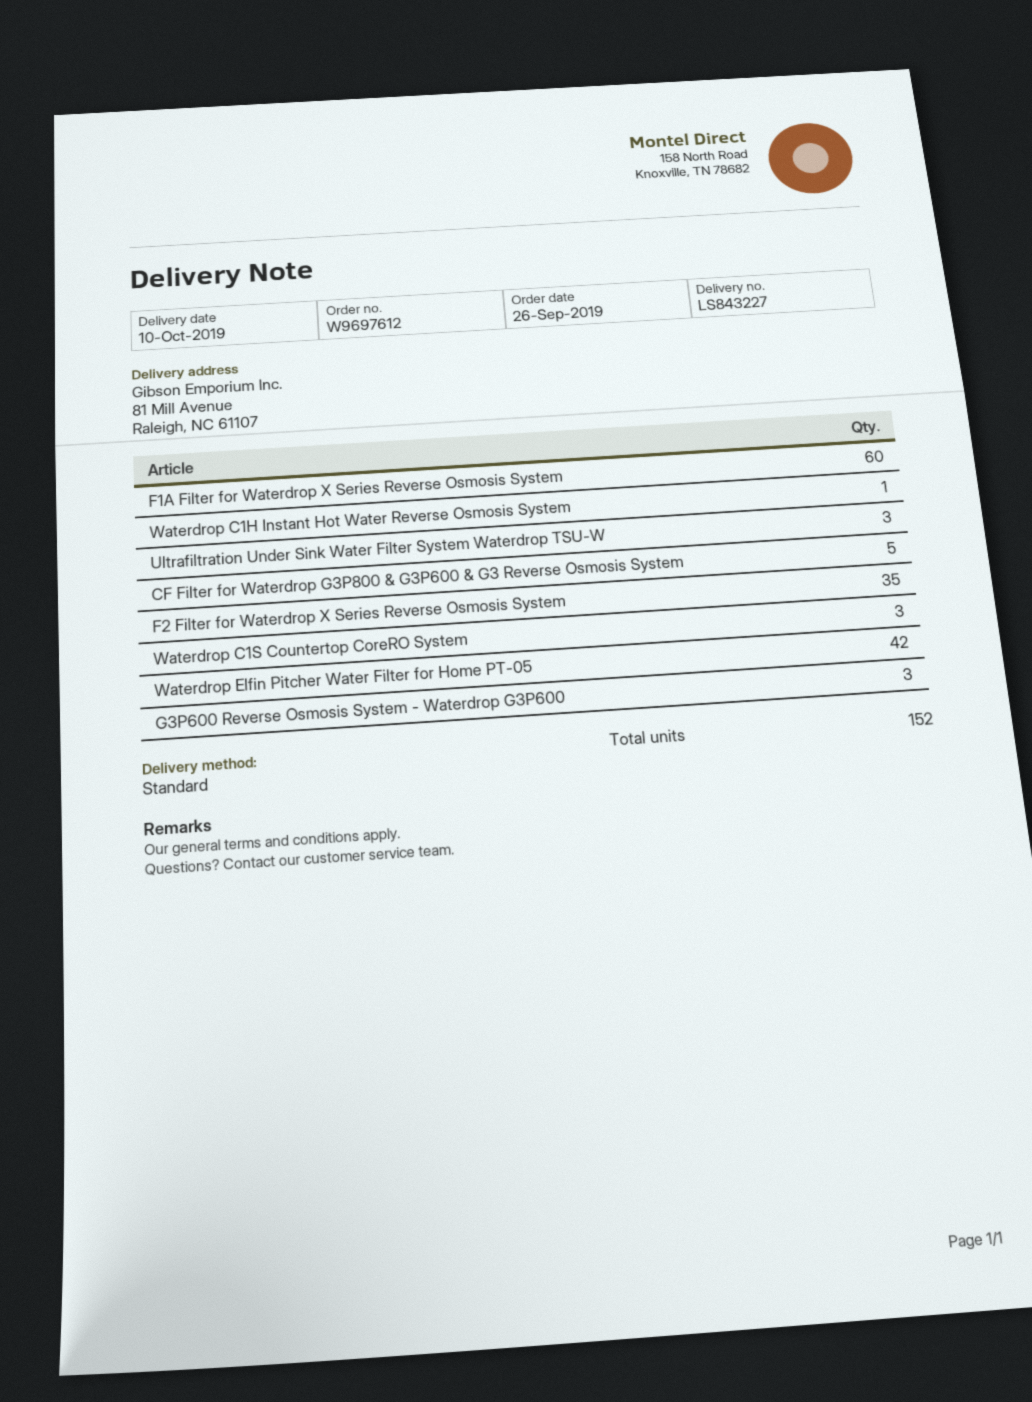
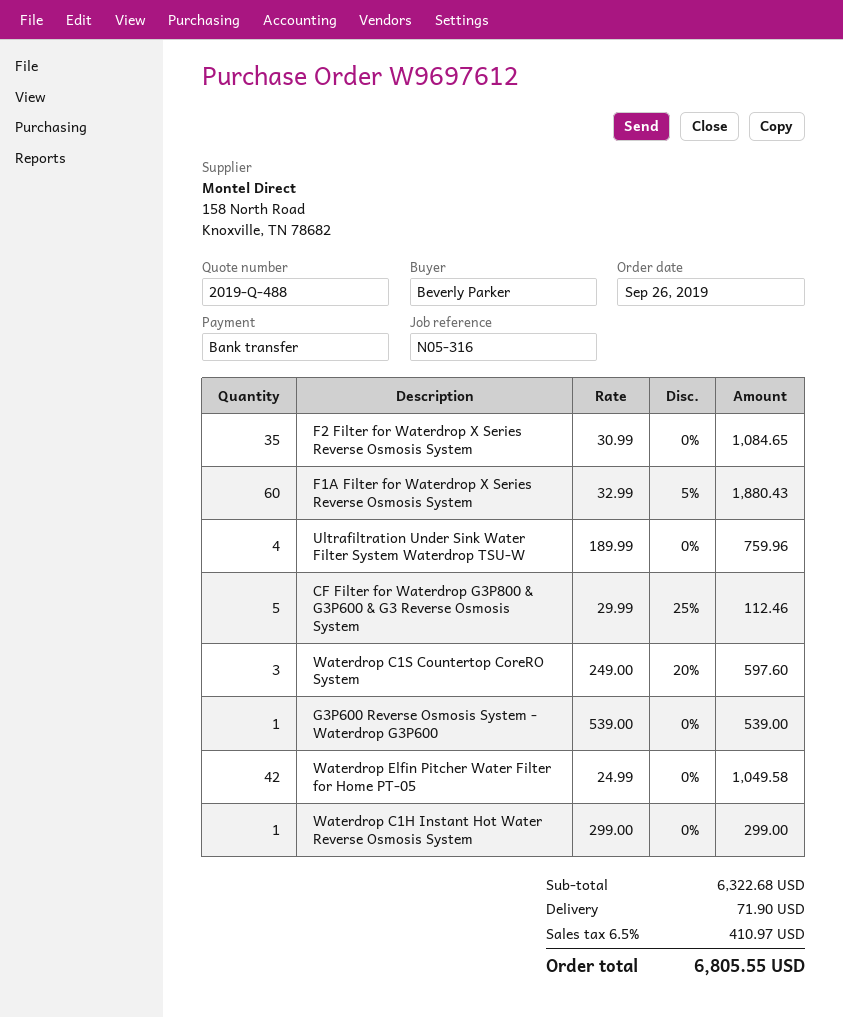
Ultrafiltration Under Sink Water Filter System Waterdrop TSU-W: 3 -> 4
G3P600 Reverse Osmosis System - Waterdrop G3P600: 3 -> 1

